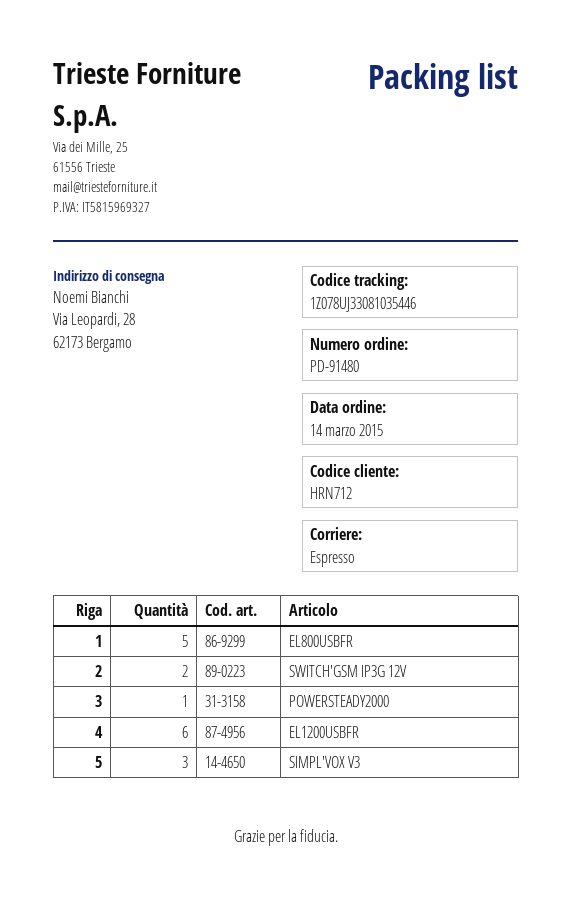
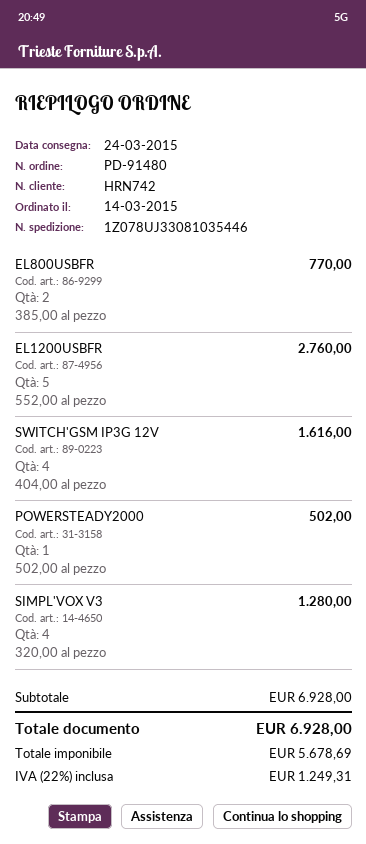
customer number: HRN712 -> HRN742
EL800USBFR: 5 -> 2
SWITCH'GSM IP3G 12V: 2 -> 4
EL1200USBFR: 6 -> 5
SIMPL'VOX V3: 3 -> 4

